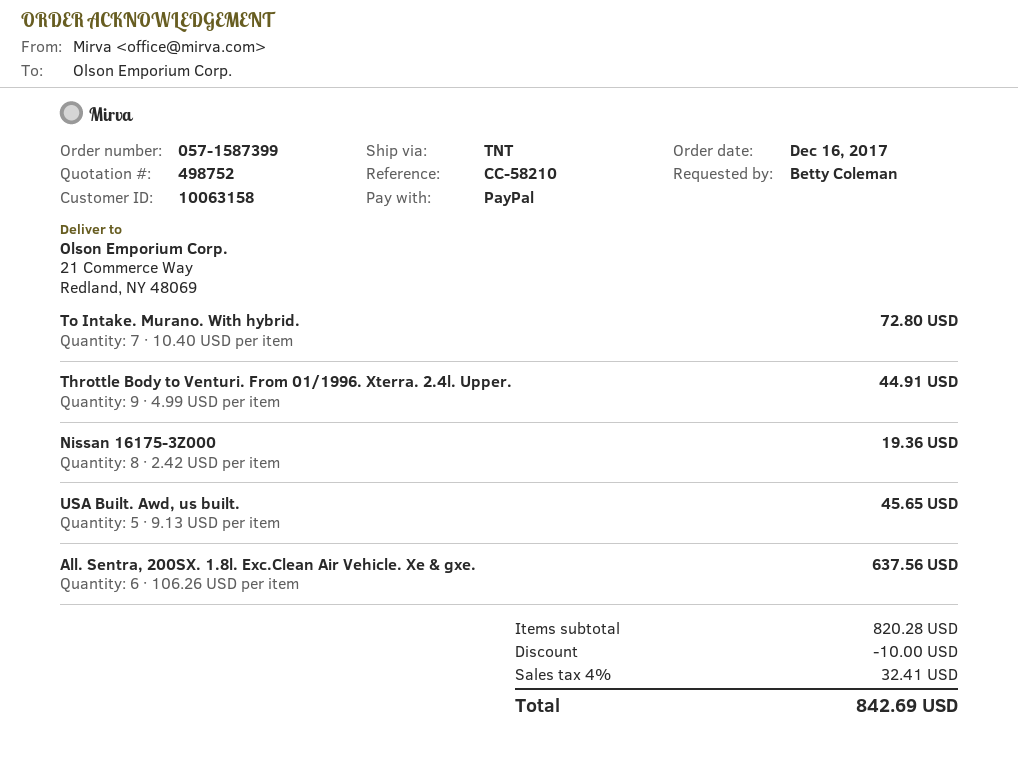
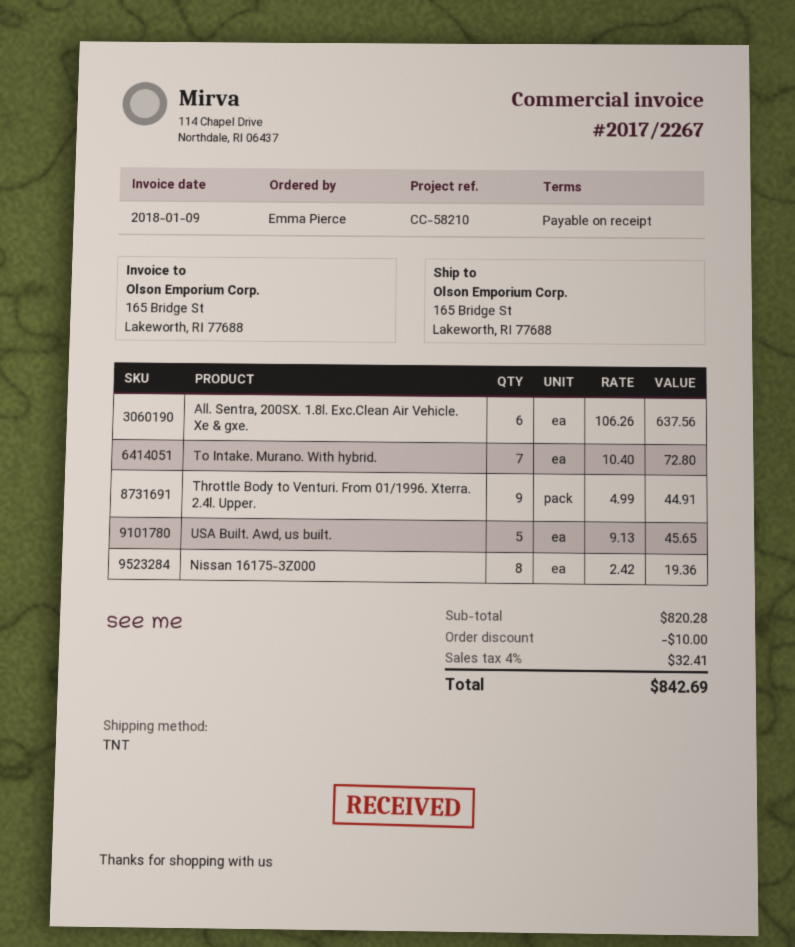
ordered by: Betty Coleman -> Emma Pierce
ship to: 21 Commerce Way, Redland, NY 48069 -> 165 Bridge St, Lakeworth, RI 77688

